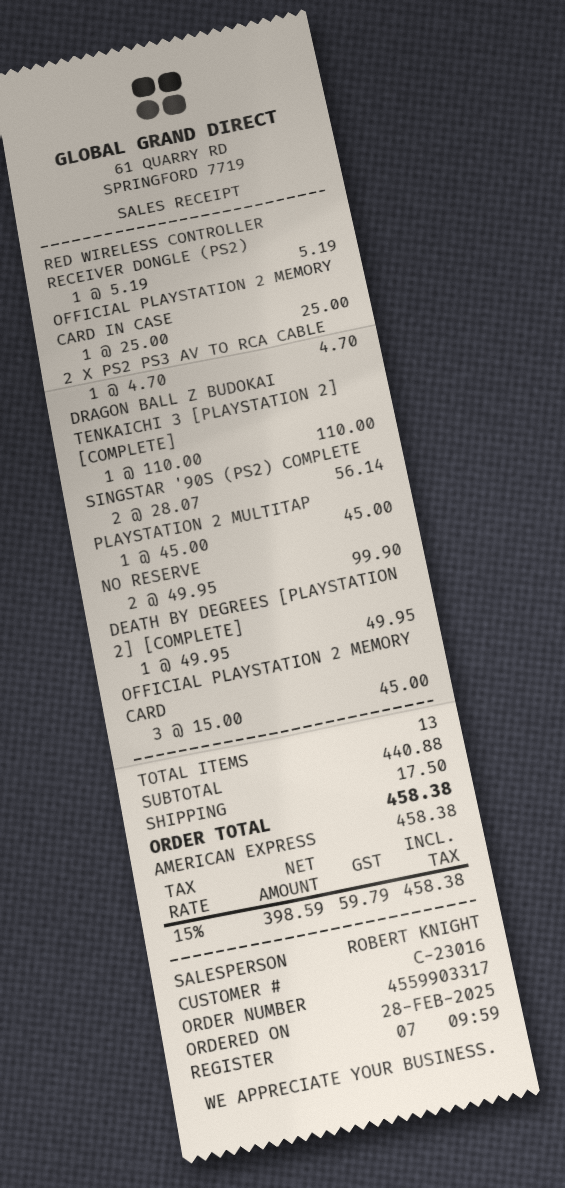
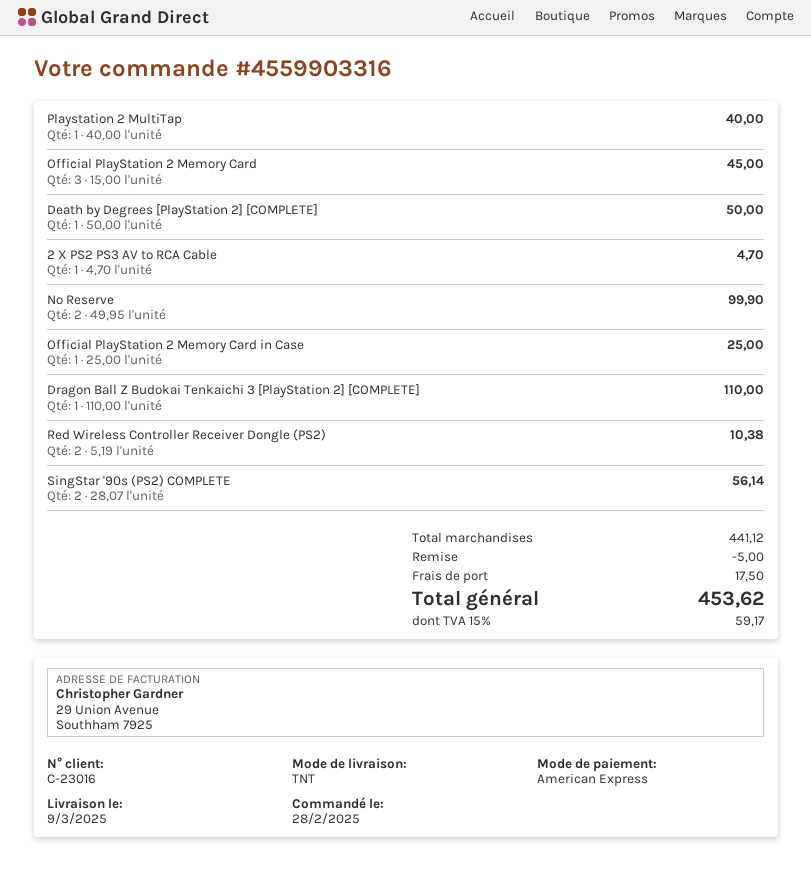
order number: 4559903317 -> 4559903316
RED WIRELESS CONTROLLER RECEIVER DONGLE (PS2): 1 x 5.19 = 5.19 -> 2 x 5.19 = 10.38
PLAYSTATION 2 MULTITAP: 1 x 45.00 = 45.00 -> 1 x 40.00 = 40.00
DEATH BY DEGREES [PLAYSTATION 2] [COMPLETE]: 1 x 49.95 = 49.95 -> 1 x 50.00 = 50.00
subtotal: 440.88 -> 441.12
discount: none -> 5.00
tax: 15% = 59.79 -> 15% = 59.17
total: 458.38 -> 453.62

